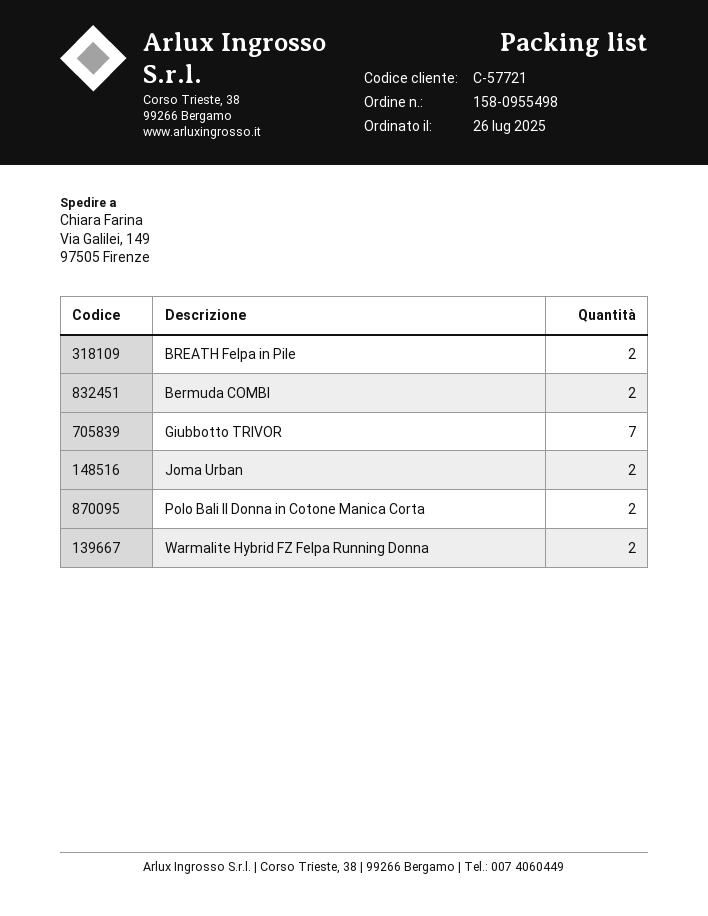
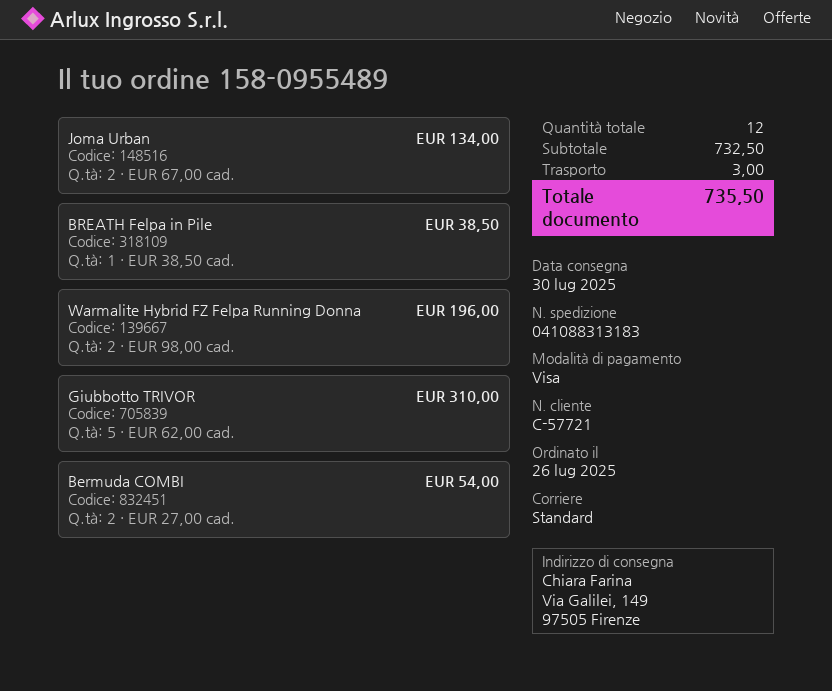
order number: 158-0955498 -> 158-0955489
BREATH Felpa in Pile: 2 -> 1
Giubbotto TRIVOR: 7 -> 5
Polo Bali II Donna in Cotone Manica Corta: 2 -> none

